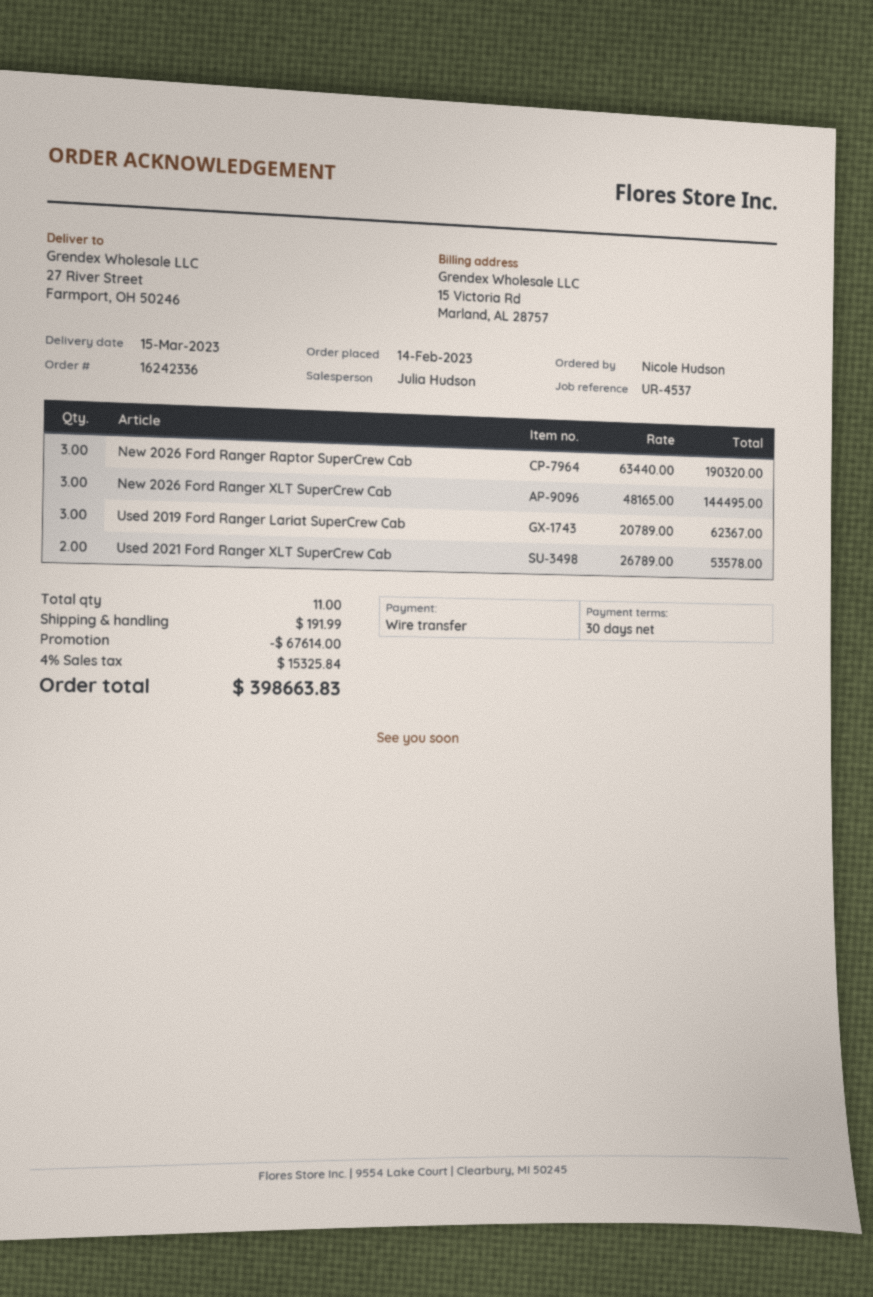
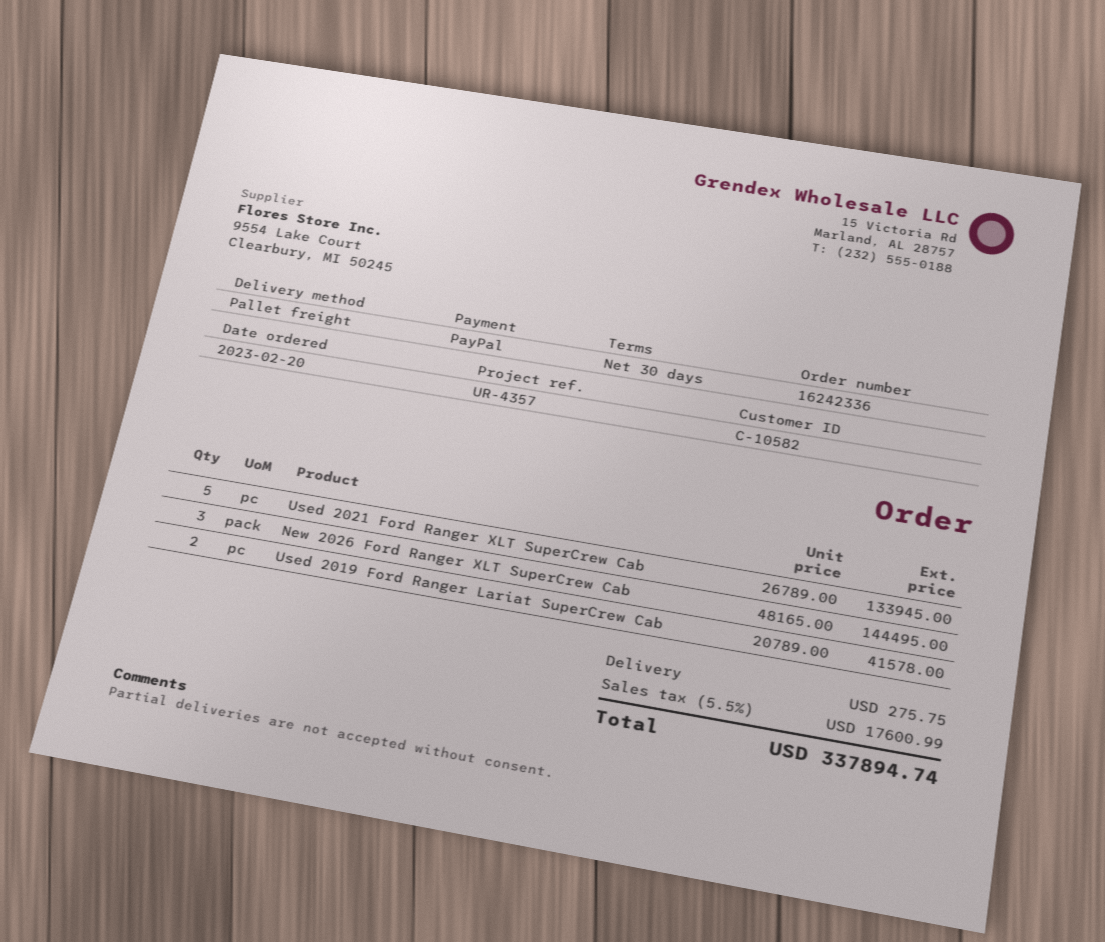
order date: 2023-02-14 -> 2023-02-20
reference: UR-4537 -> UR-4357
payment method: bank transfer -> PayPal
New 2026 Ford Ranger Raptor SuperCrew Cab: 3 x 63440.00 = 190320.00 -> none
Used 2019 Ford Ranger Lariat SuperCrew Cab: 3 x 20789.00 = 62367.00 -> 2 x 20789.00 = 41578.00
Used 2021 Ford Ranger XLT SuperCrew Cab: 2 x 26789.00 = 53578.00 -> 5 x 26789.00 = 133945.00
discount: 67614.00 -> none
shipping: 191.99 -> 275.75
tax: 4% = 15325.84 -> 5.5% = 17600.99
total: 398663.83 -> 337894.74

